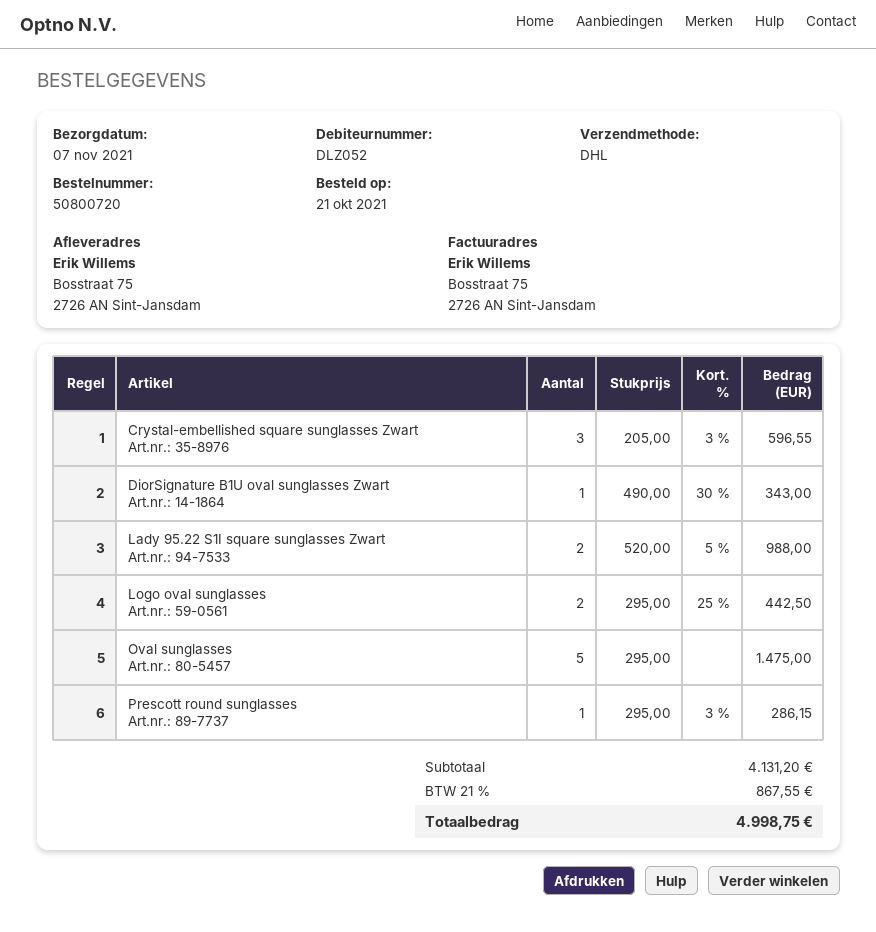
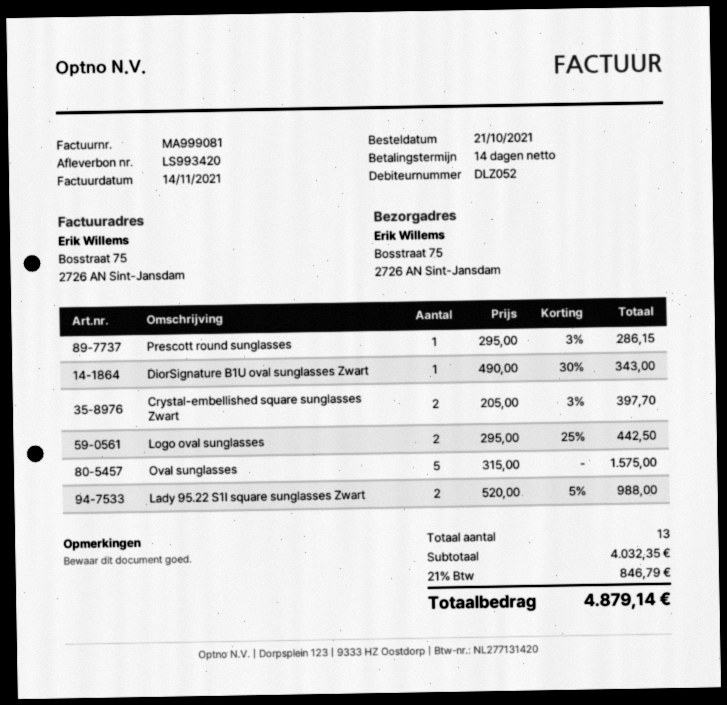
Crystal-embellished square sunglasses Zwart: 3 x 205.00 - 3% = 596.55 -> 2 x 205.00 - 3% = 397.70
Oval sunglasses: 5 x 295.00 = 1475.00 -> 5 x 315.00 = 1575.00
subtotal: 4131.20 -> 4032.35
tax: 21% = 867.55 -> 21% = 846.79
total: 4998.75 -> 4879.14

